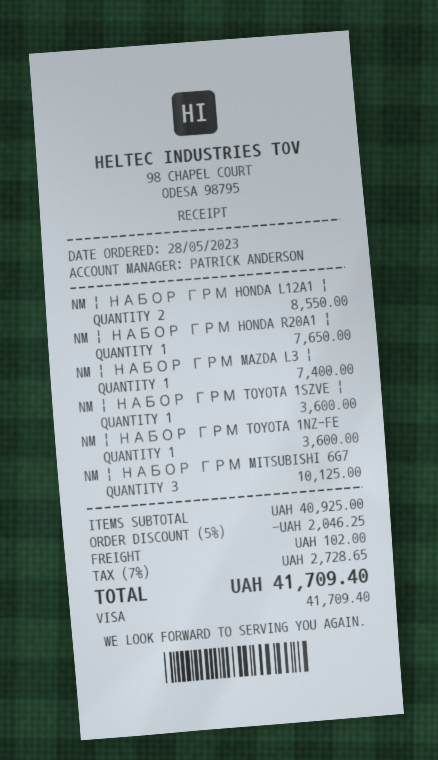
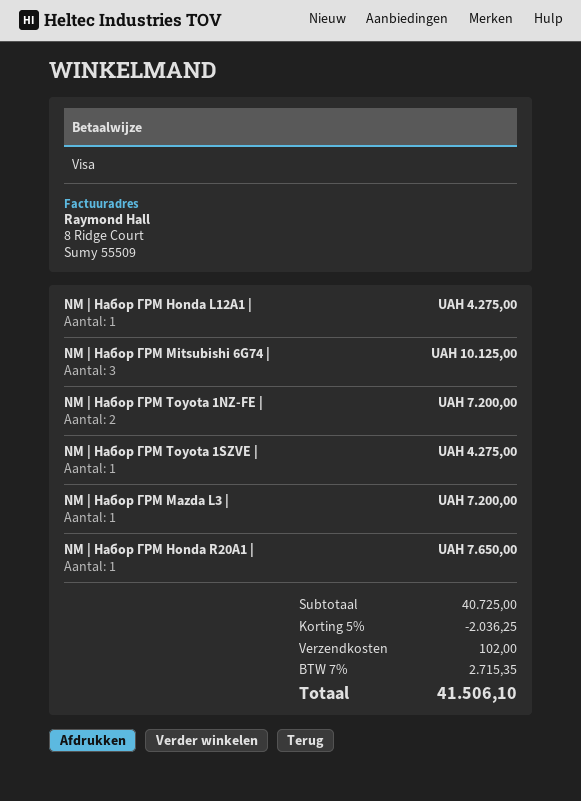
NM | НАБОР ГРМ HONDA L12A1 |: 2 for 8550.00 -> 1 for 4275.00
NM | НАБОР ГРМ MAZDA L3 |: 1 for 7400.00 -> 1 for 7200.00
NM | НАБОР ГРМ TOYOTA 1SZVE |: 1 for 3600.00 -> 1 for 4275.00
NM | НАБОР ГРМ TOYOTA 1NZ-FE: 1 for 3600.00 -> 2 for 7200.00
subtotal: 40925.00 -> 40725.00
discount: 5% = 2046.25 -> 5% = 2036.25
tax: 7% = 2728.65 -> 7% = 2715.35
total: 41709.40 -> 41506.10

